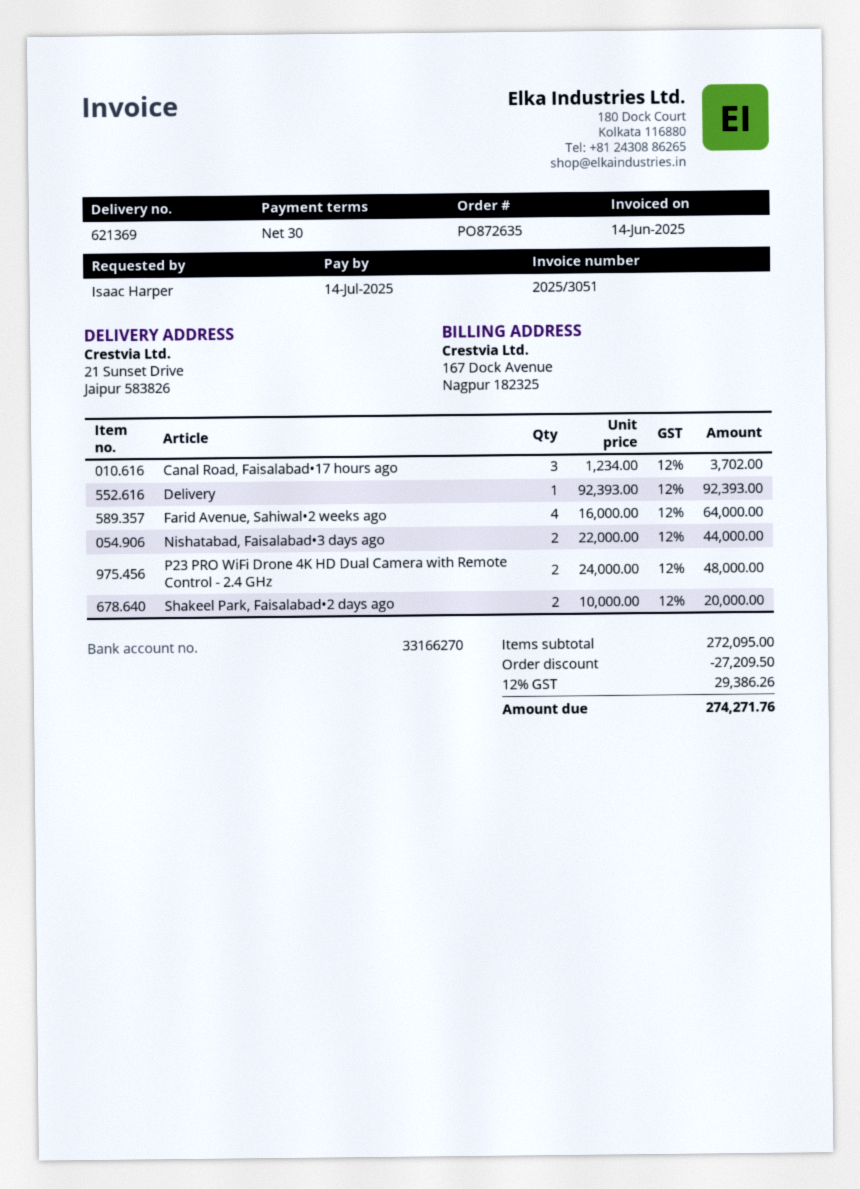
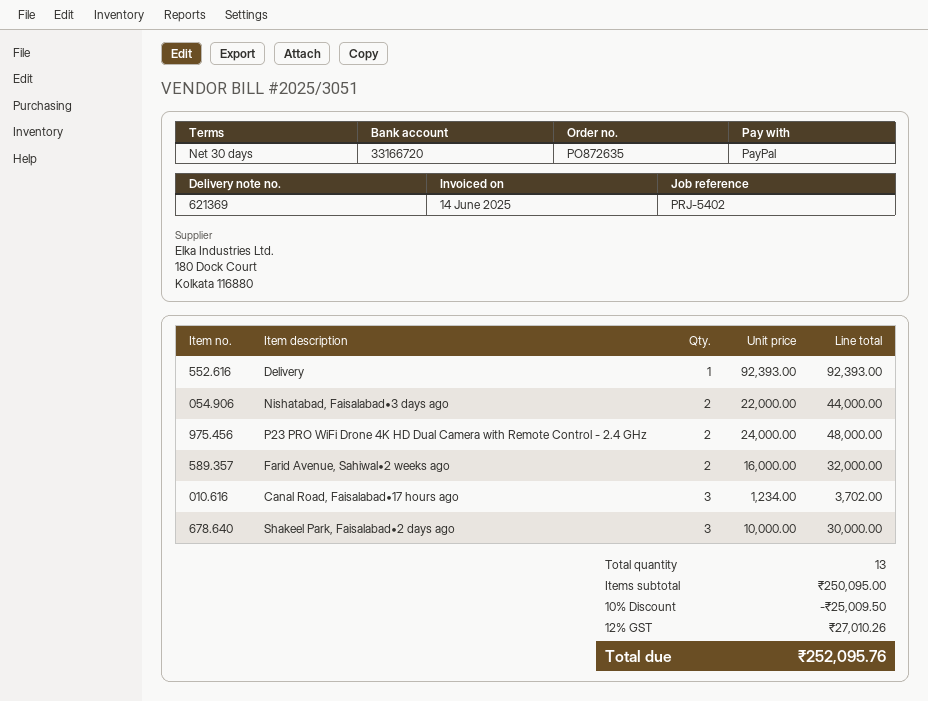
bank account: 33166270 -> 33166720
Farid Avenue, Sahiwal•2 weeks ago: 4 x 16000.00 = 64000.00 -> 2 x 16000.00 = 32000.00
Shakeel Park, Faisalabad•2 days ago: 2 x 10000.00 = 20000.00 -> 3 x 10000.00 = 30000.00
subtotal: 272095.00 -> 250095.00
discount: 27209.50 -> 25009.50
tax: 12% = 29386.26 -> 12% = 27010.26
total: 274271.76 -> 252095.76

